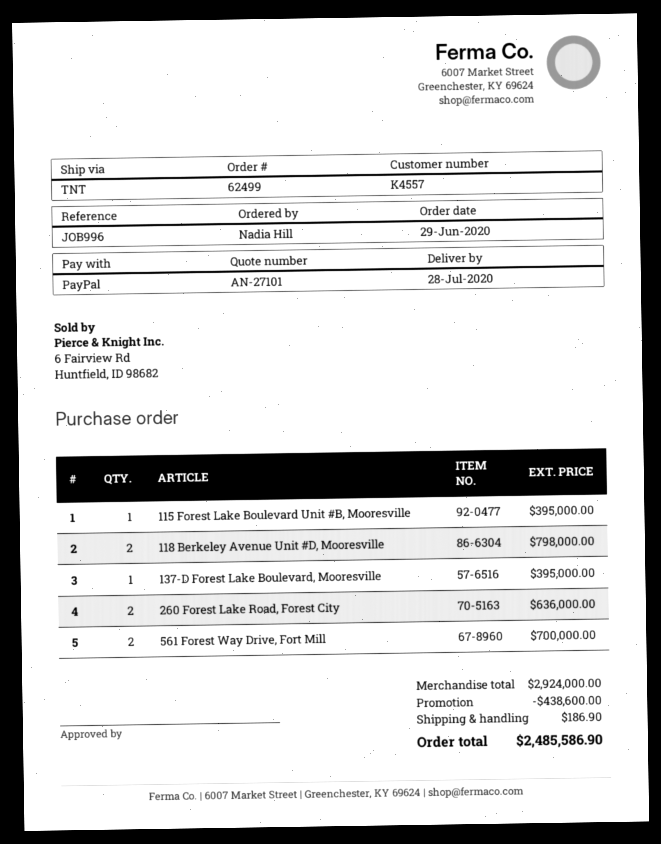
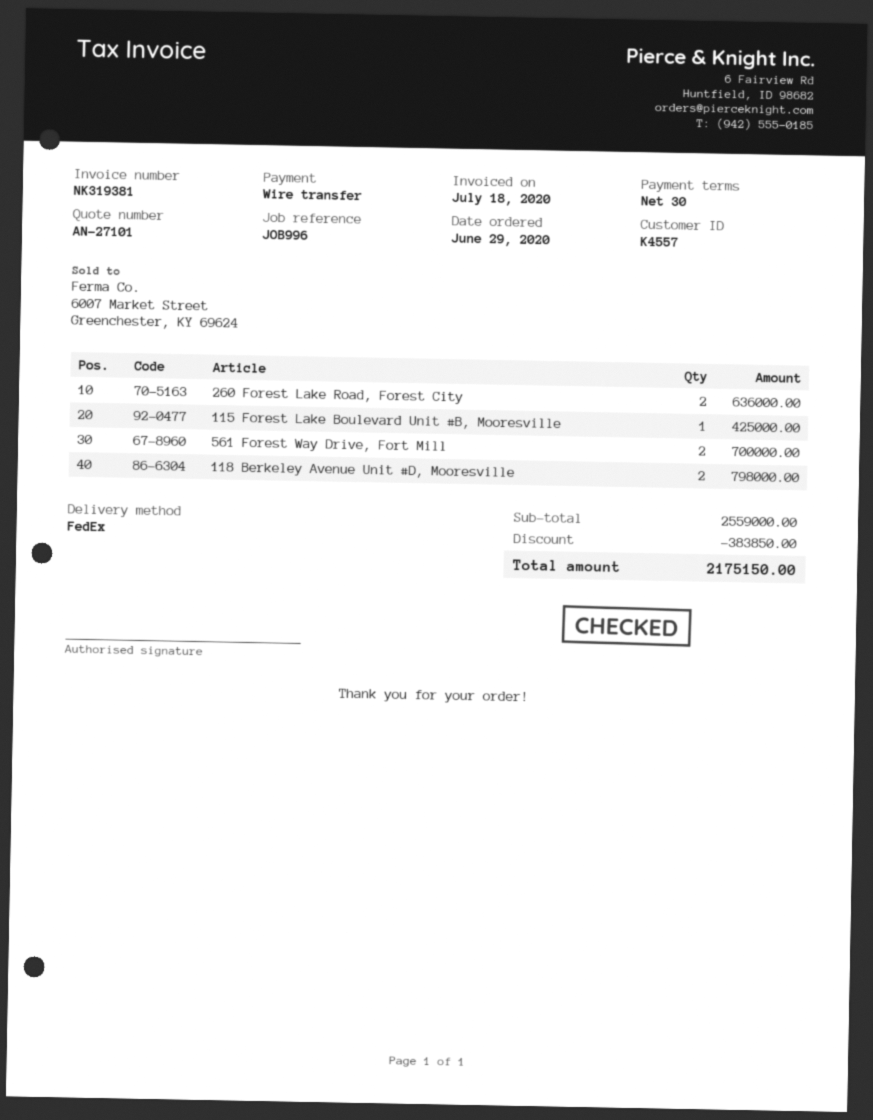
payment method: PayPal -> bank transfer
shipping method: TNT -> FedEx
115 Forest Lake Boulevard Unit #B, Mooresville: 1 for 395000.00 -> 1 for 425000.00
137-D Forest Lake Boulevard, Mooresville: 1 for 395000.00 -> none
subtotal: 2924000.00 -> 2559000.00
discount: 438600.00 -> 383850.00
shipping: 186.90 -> none
total: 2485586.90 -> 2175150.00

